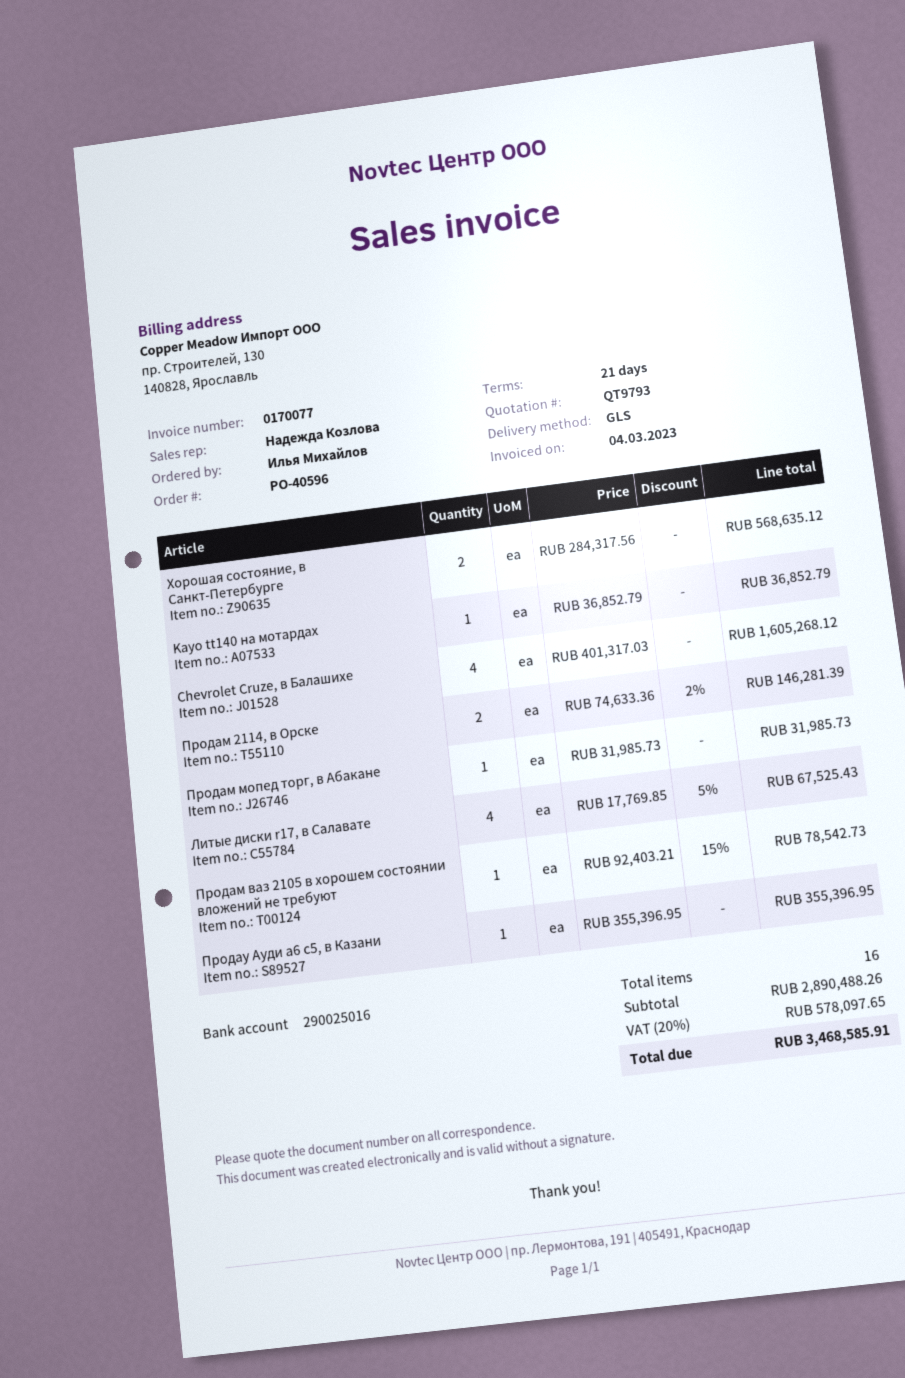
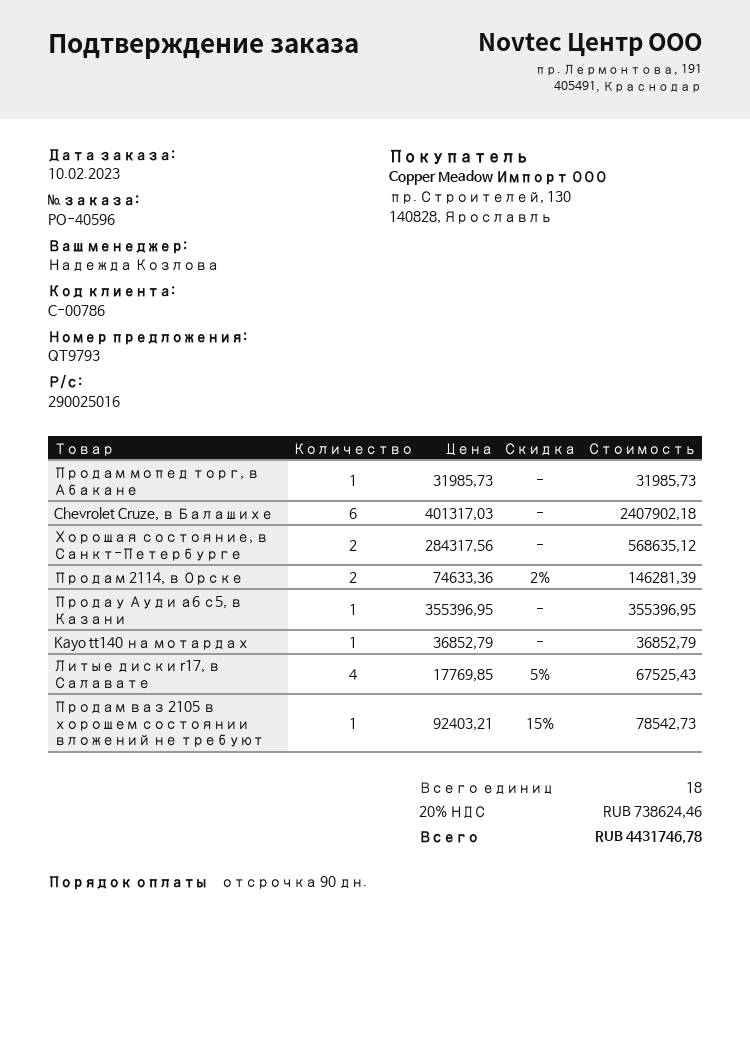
payment terms: 21 days -> 90 days
Chevrolet Cruze, в Балашихе: 4 x 401317.03 = 1605268.12 -> 6 x 401317.03 = 2407902.18
total quantity: 16 -> 18
tax: 20% = 578097.65 -> 20% = 738624.46
total: 3468585.91 -> 4431746.78

